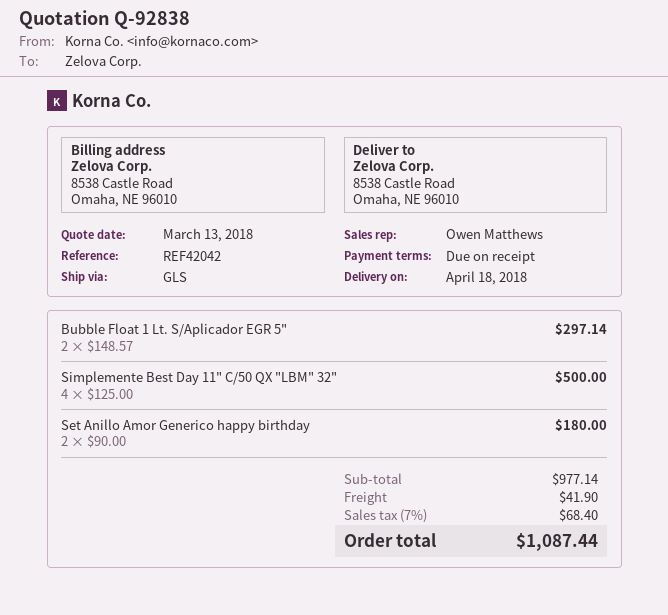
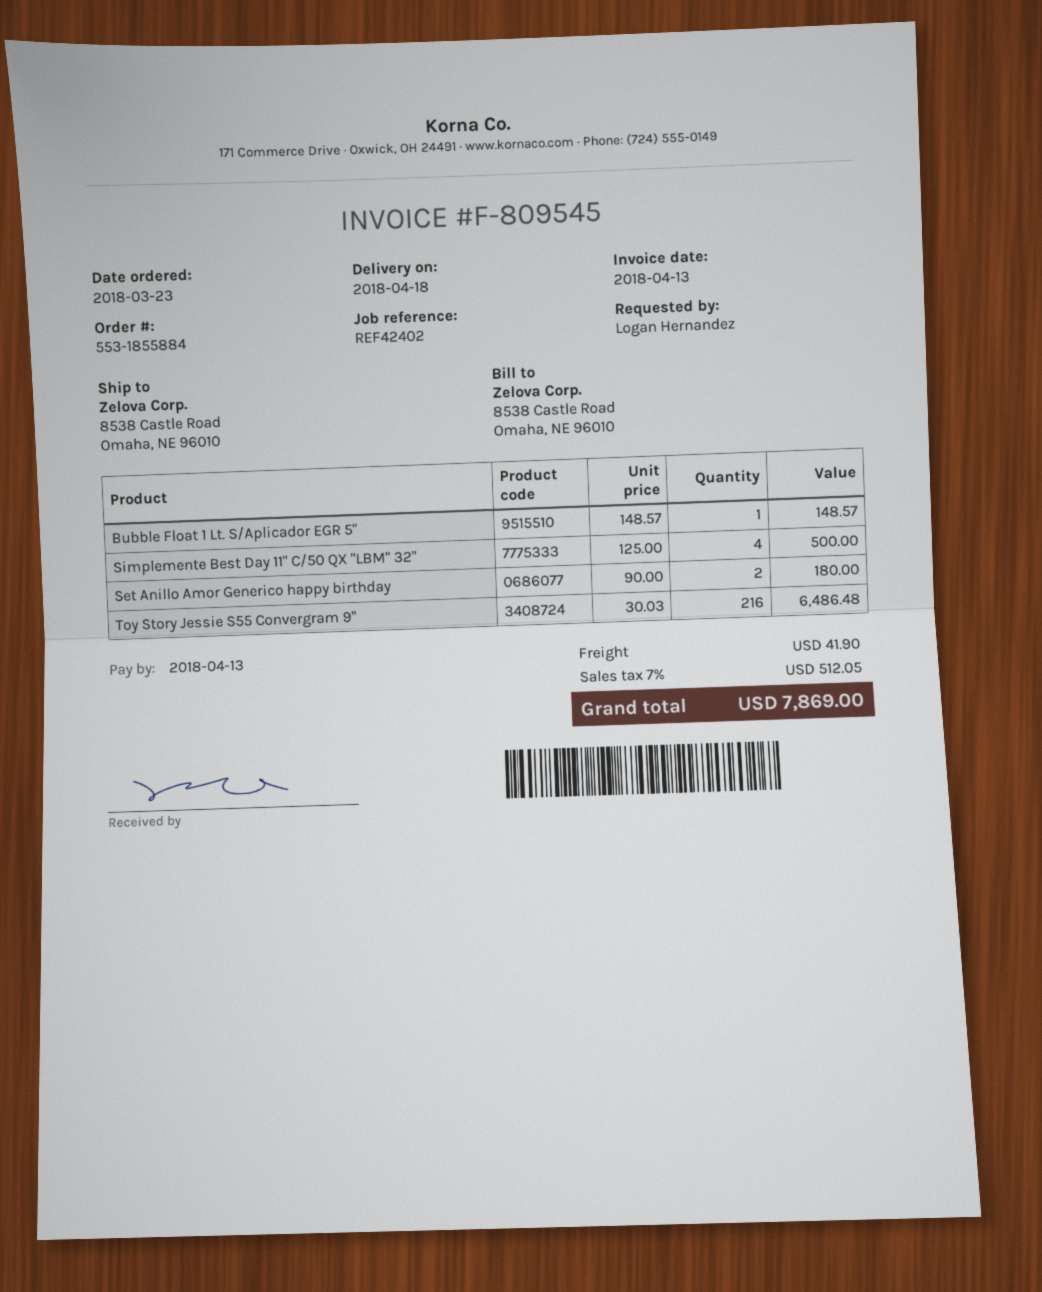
reference: REF42042 -> REF42402
Bubble Float 1 Lt. S/Aplicador EGR 5": 2 x 148.57 = 297.14 -> 1 x 148.57 = 148.57
Toy Story Jessie S55 Convergram 9": none -> 216 x 30.03 = 6486.48
tax: 7% = 68.40 -> 7% = 512.05
total: 1087.44 -> 7869.00

